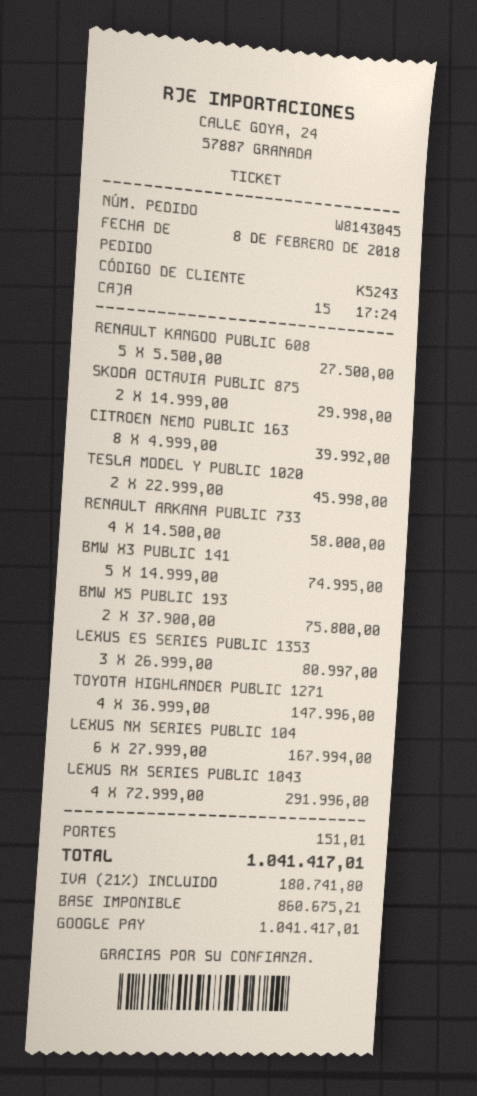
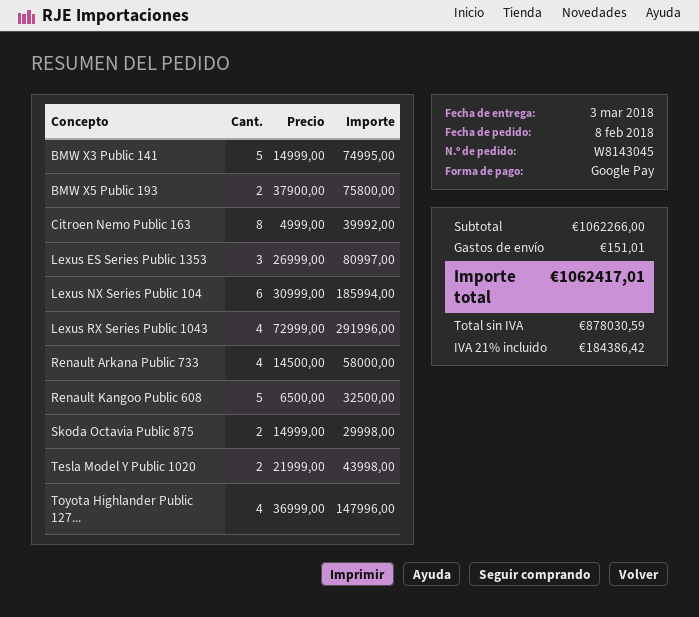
RENAULT KANGOO PUBLIC 608: 5 x 5500.00 = 27500.00 -> 5 x 6500.00 = 32500.00
TESLA MODEL Y PUBLIC 1020: 2 x 22999.00 = 45998.00 -> 2 x 21999.00 = 43998.00
LEXUS NX SERIES PUBLIC 104: 6 x 27999.00 = 167994.00 -> 6 x 30999.00 = 185994.00
net: 860675.21 -> 878030.59
tax: 21% = 180741.80 -> 21% = 184386.42
total: 1041417.01 -> 1062417.01

